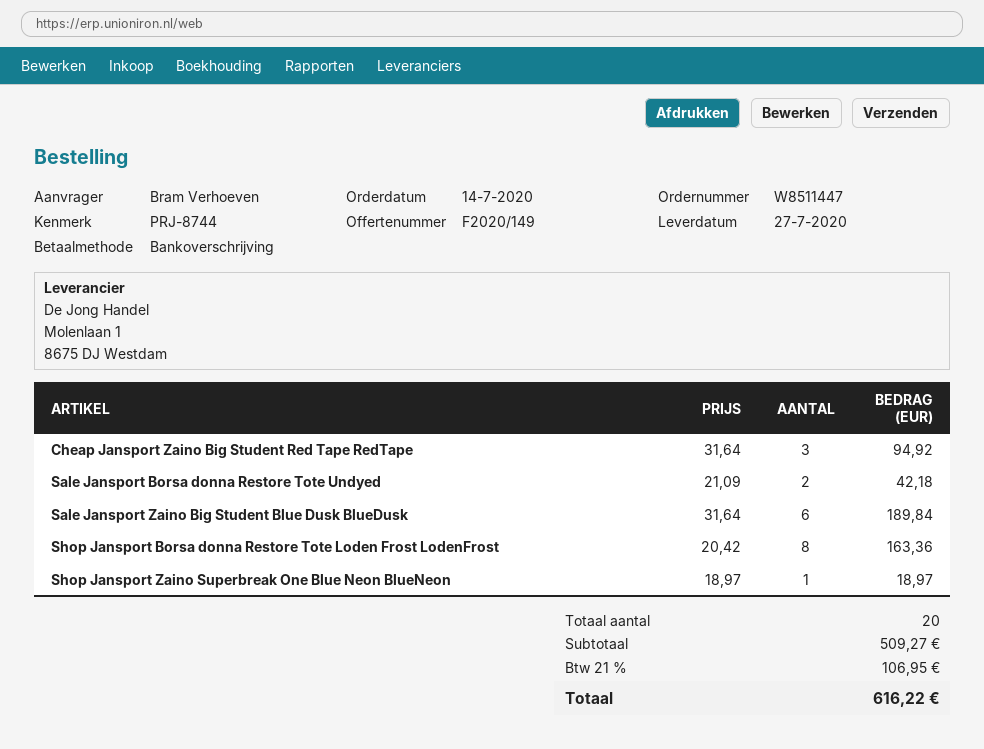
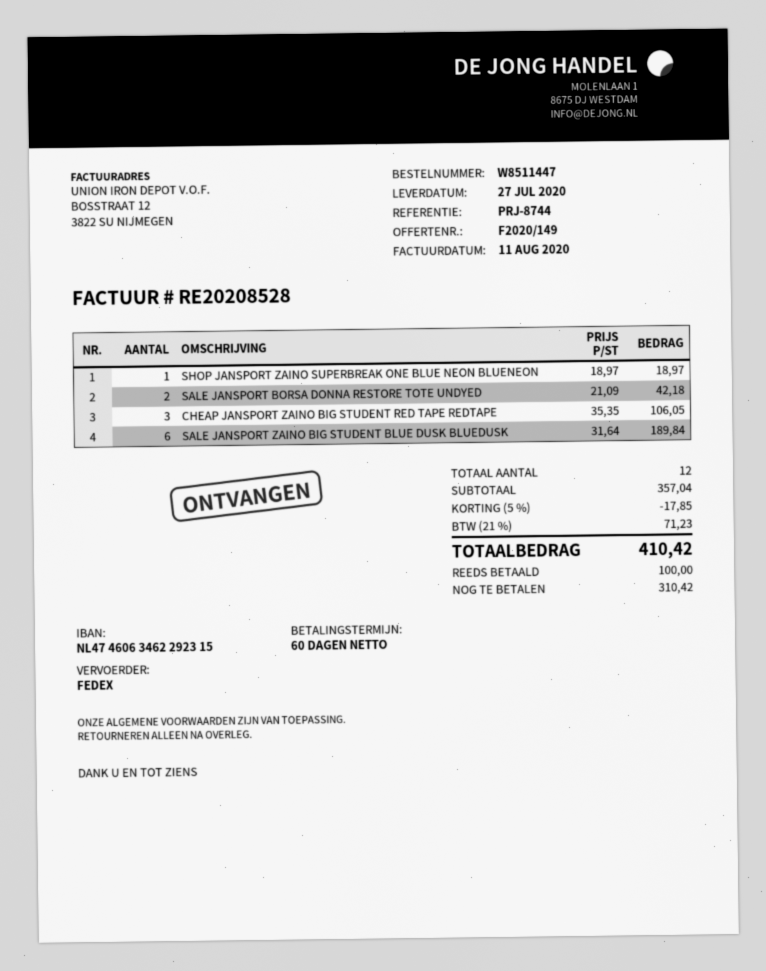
Cheap Jansport Zaino Big Student Red Tape RedTape: 3 x 31.64 = 94.92 -> 3 x 35.35 = 106.05
Shop Jansport Borsa donna Restore Tote Loden Frost LodenFrost: 8 x 20.42 = 163.36 -> none
total quantity: 20 -> 12
subtotal: 509.27 -> 357.04
discount: none -> 5% = 17.85
tax: 21% = 106.95 -> 21% = 71.23
total: 616.22 -> 410.42

